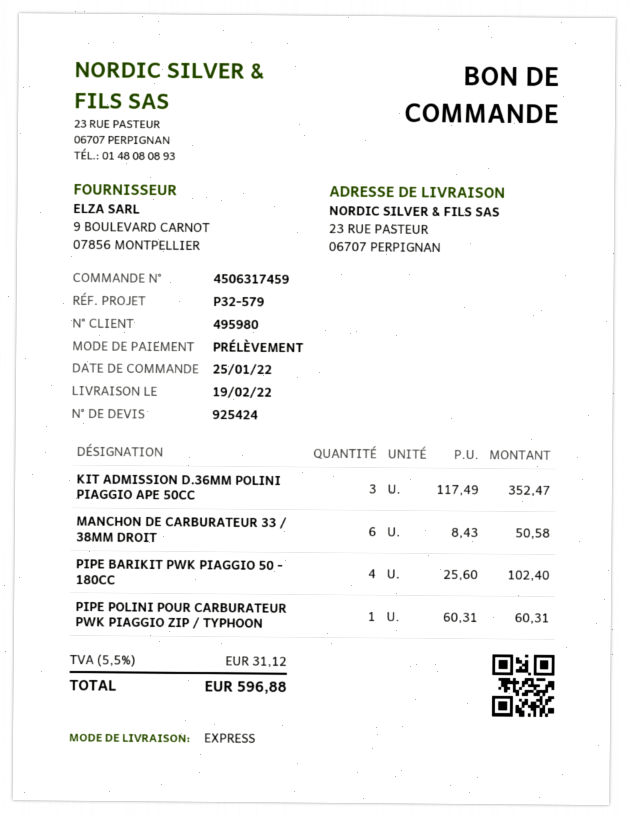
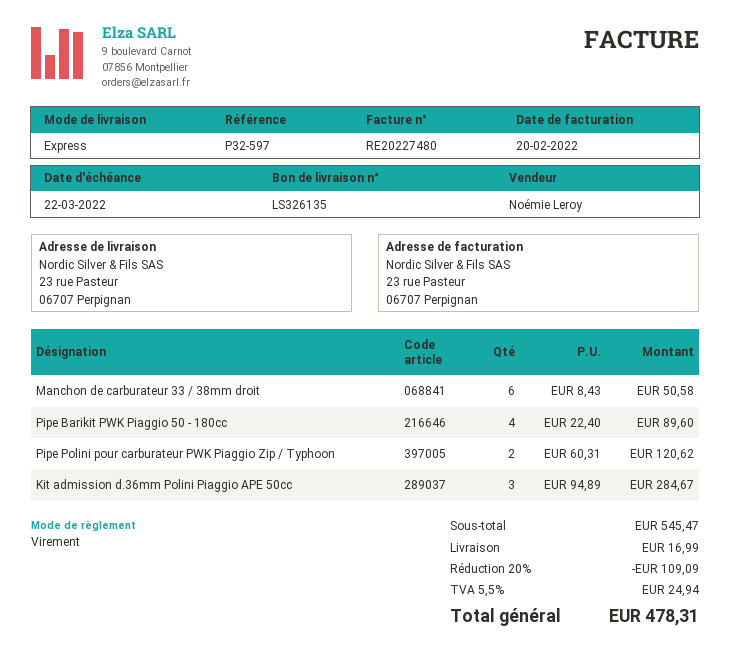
reference: P32-579 -> P32-597
payment method: direct debit -> bank transfer
KIT ADMISSION D.36MM POLINI PIAGGIO APE 50CC: 3 x 117.49 = 352.47 -> 3 x 94.89 = 284.67
PIPE BARIKIT PWK PIAGGIO 50 - 180CC: 4 x 25.60 = 102.40 -> 4 x 22.40 = 89.60
PIPE POLINI POUR CARBURATEUR PWK PIAGGIO ZIP / TYPHOON: 1 x 60.31 = 60.31 -> 2 x 60.31 = 120.62
discount: none -> 20% = 109.09
shipping: none -> 16.99
tax: 5.5% = 31.12 -> 5.5% = 24.94
total: 596.88 -> 478.31

